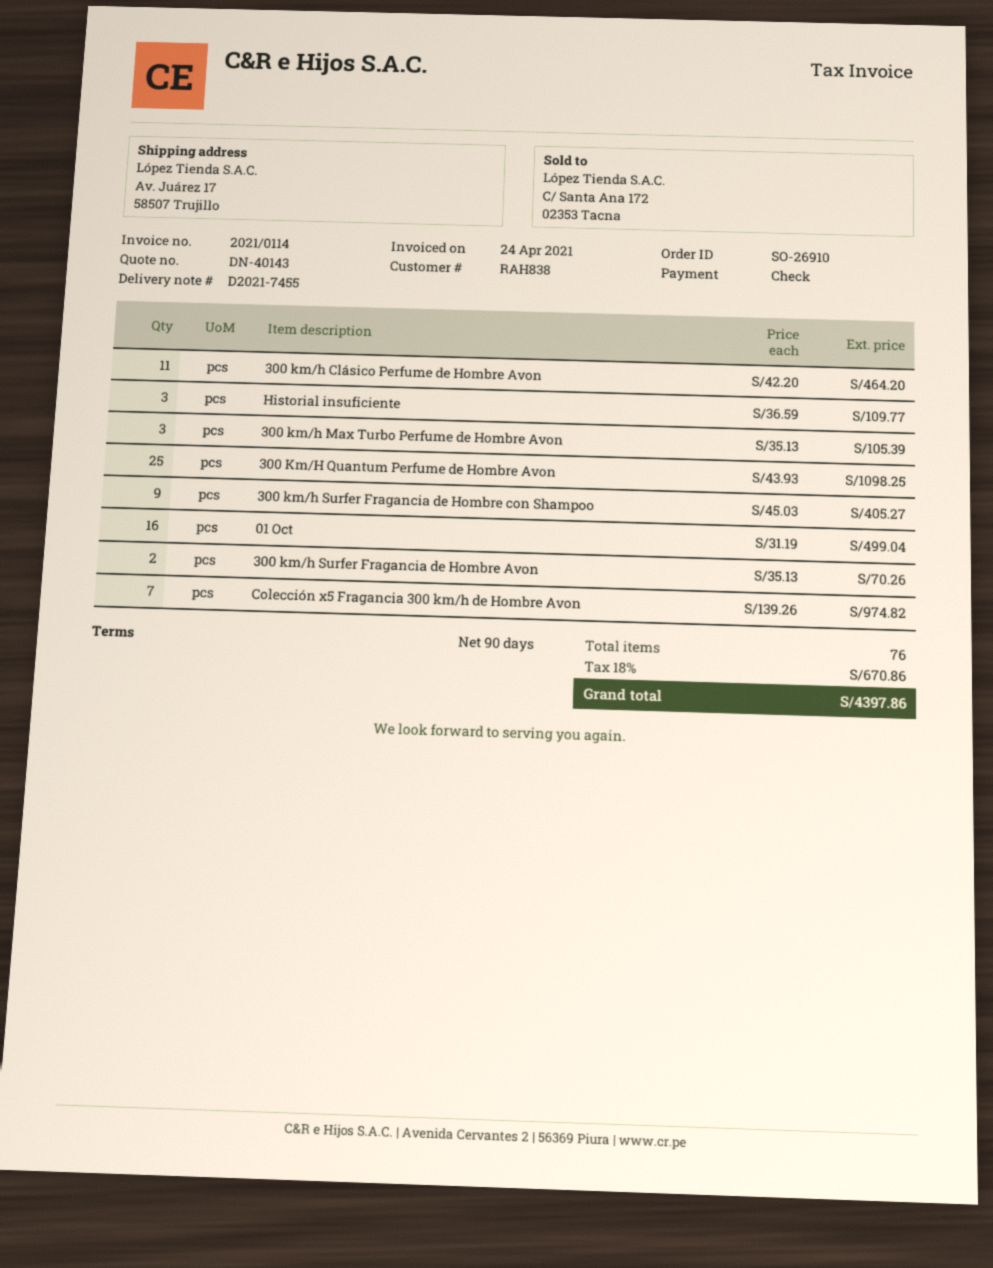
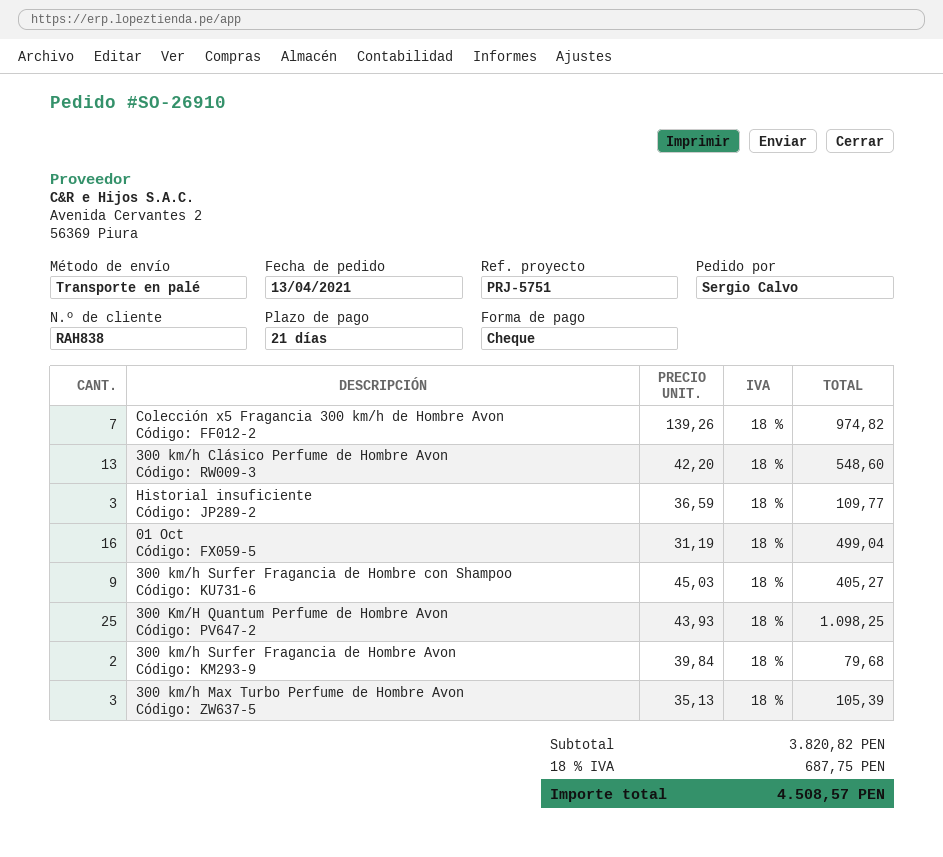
payment terms: 90 days -> 21 days
300 km/h Clásico Perfume de Hombre Avon: 11 x 42.20 = 464.20 -> 13 x 42.20 = 548.60
300 km/h Surfer Fragancia de Hombre Avon: 2 x 35.13 = 70.26 -> 2 x 39.84 = 79.68
tax: 18% = 670.86 -> 18% = 687.75
total: 4397.86 -> 4508.57

